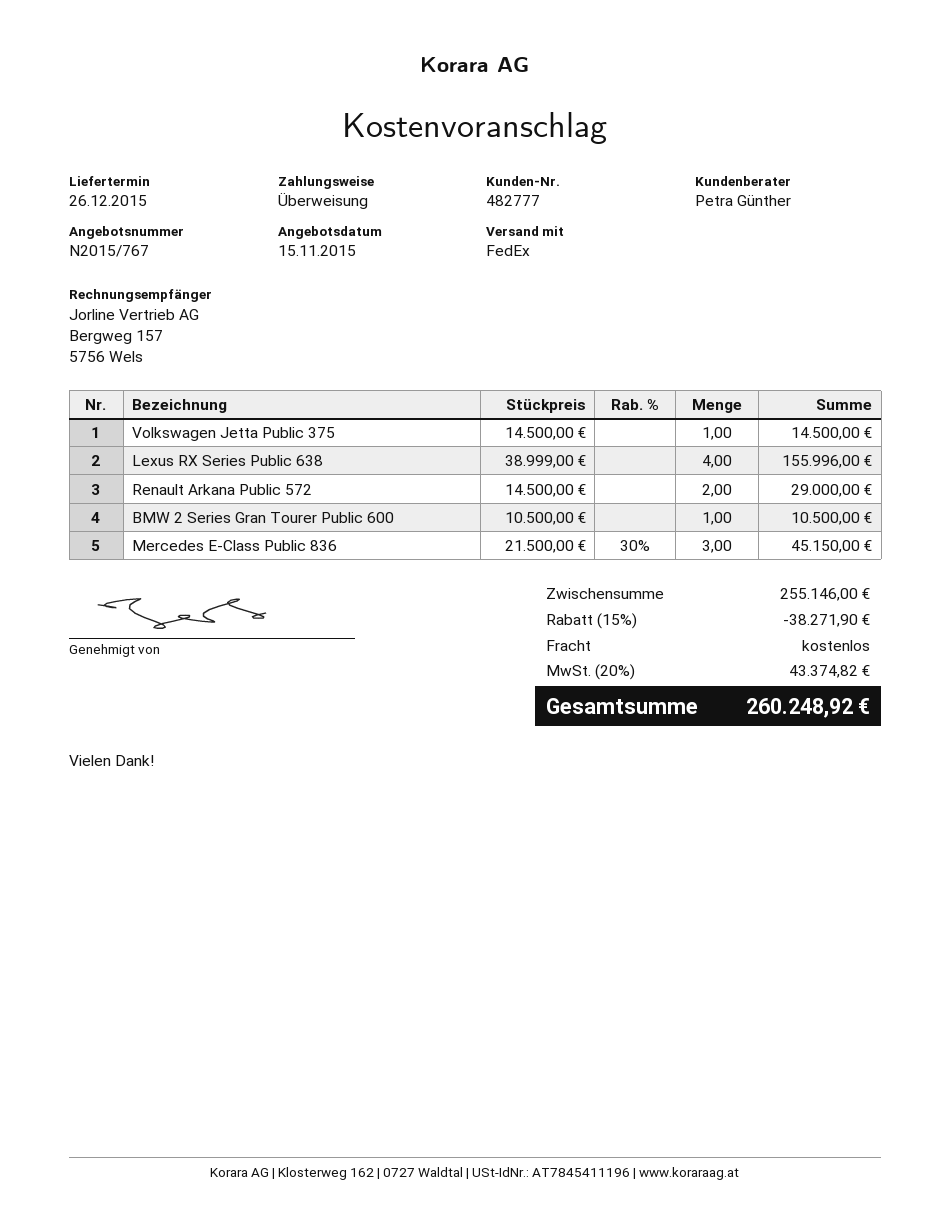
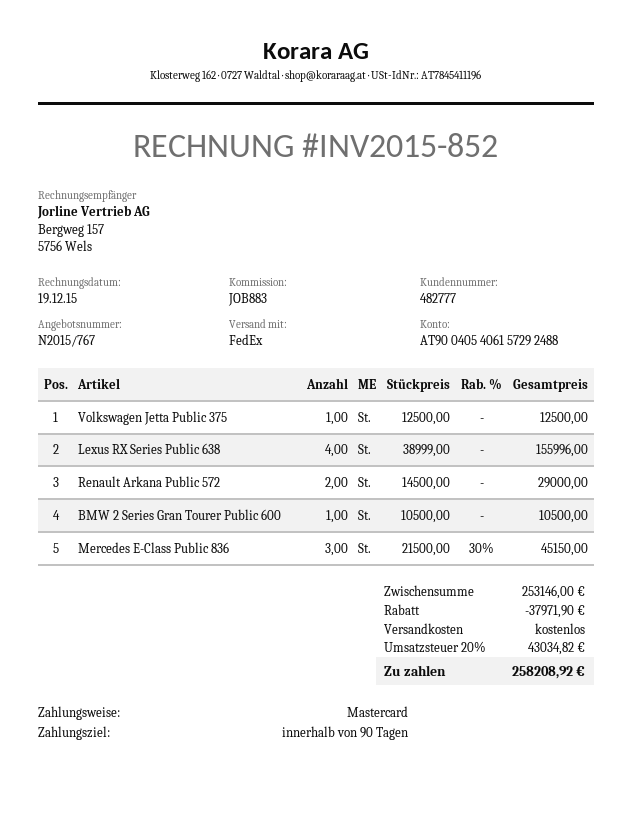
payment method: bank transfer -> Mastercard
Volkswagen Jetta Public 375: 1 x 14500.00 = 14500.00 -> 1 x 12500.00 = 12500.00
subtotal: 255146.00 -> 253146.00
discount: 38271.90 -> 37971.90
tax: 20% = 43374.82 -> 20% = 43034.82
total: 260248.92 -> 258208.92

